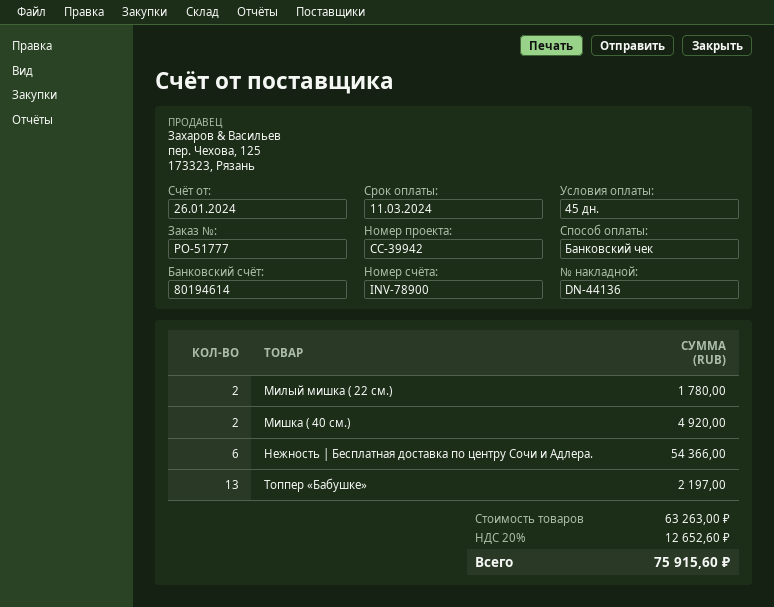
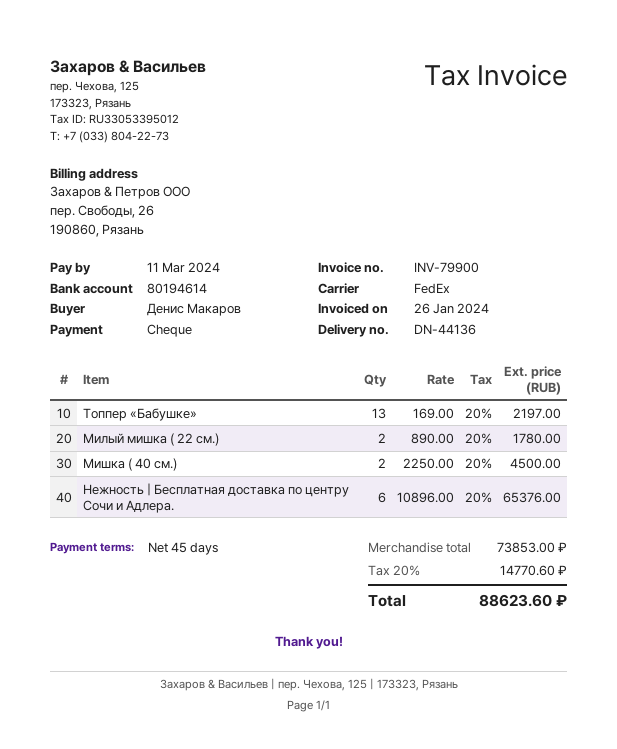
invoice number: INV-78900 -> INV-79900
Мишка ( 40 см.): 2 for 4920.00 -> 2 for 4500.00
Нежность | Бесплатная доставка по центру Сочи и Адлера.: 6 for 54366.00 -> 6 for 65376.00
subtotal: 63263.00 -> 73853.00
tax: 20% = 12652.60 -> 20% = 14770.60
total: 75915.60 -> 88623.60

